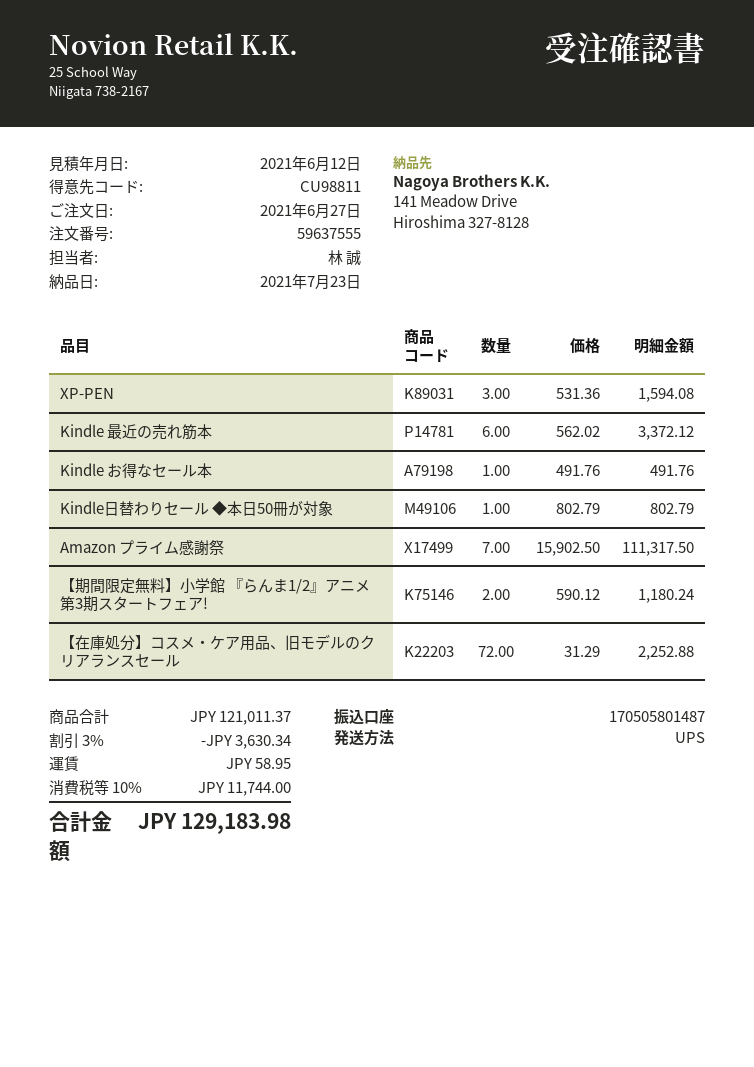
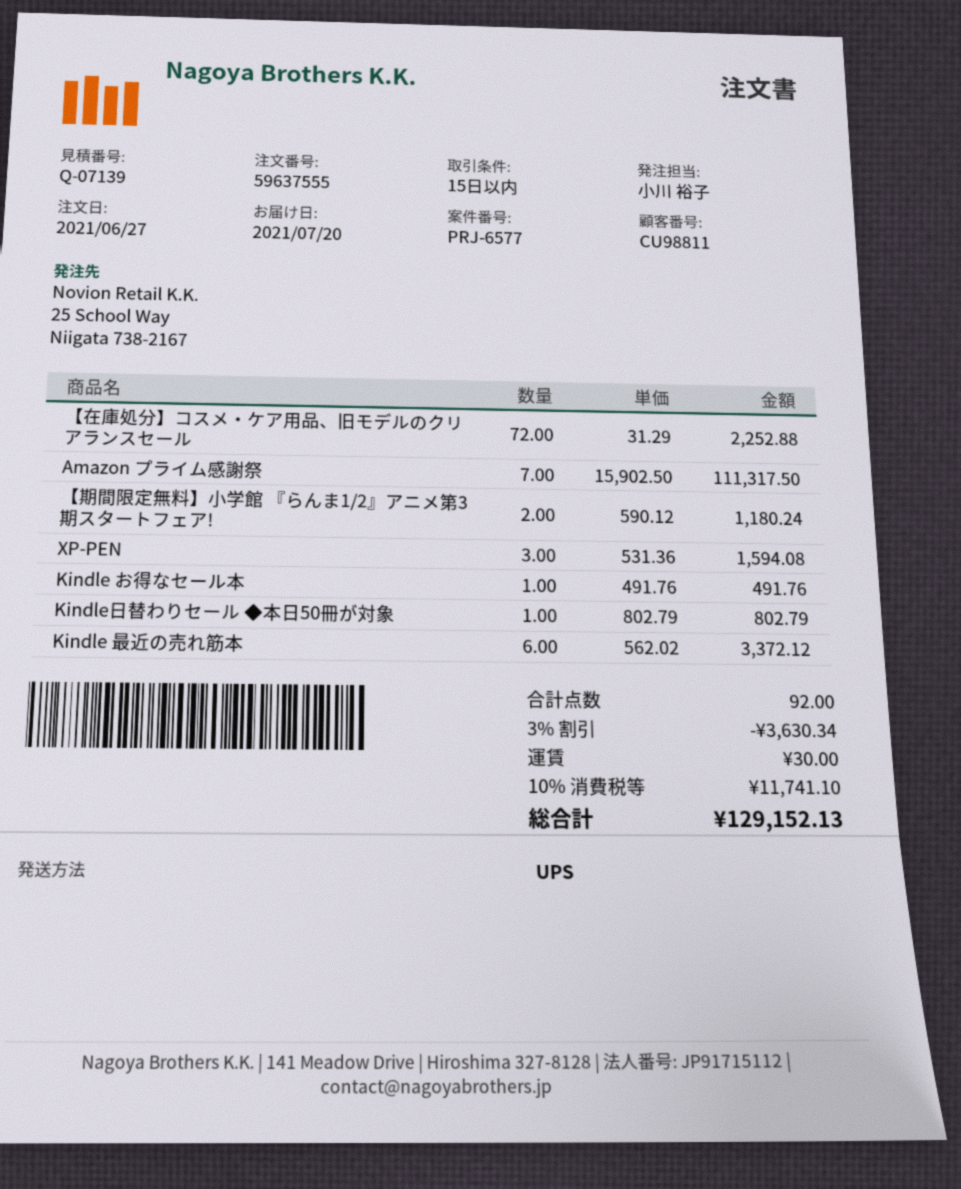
delivery date: 2021-07-23 -> 2021-07-20
shipping: 58.95 -> 30.00
tax: 10% = 11744.00 -> 10% = 11741.10
total: 129183.98 -> 129152.13

